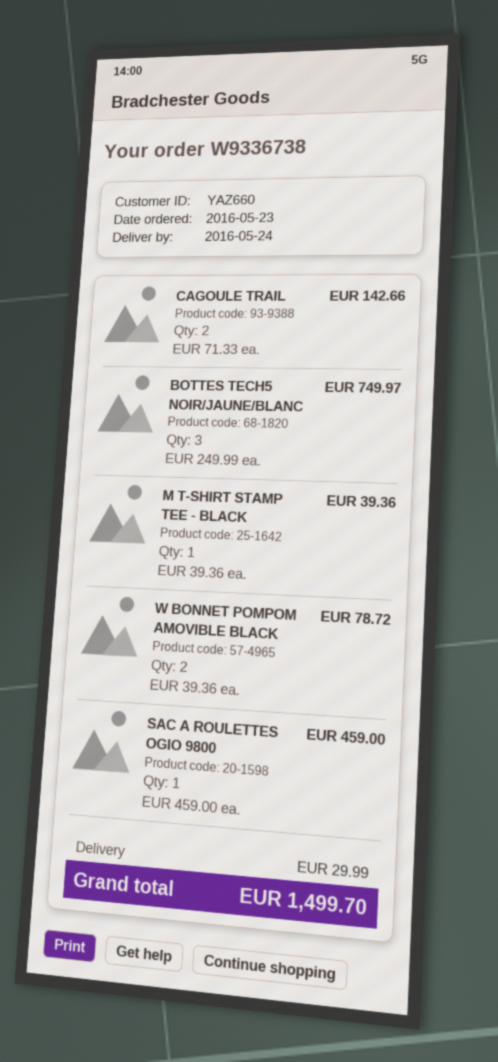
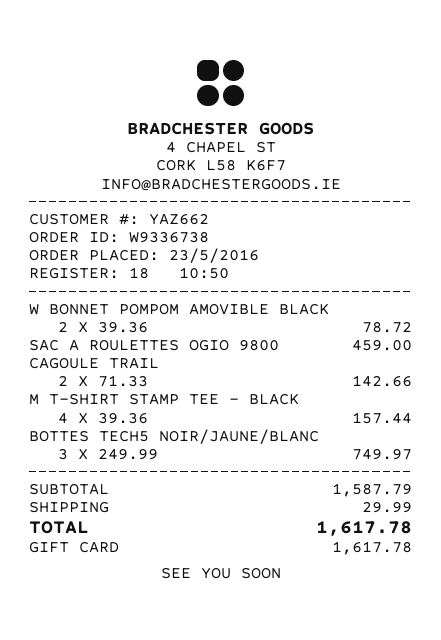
customer number: YAZ660 -> YAZ662
M T-SHIRT STAMP TEE - BLACK: 1 x 39.36 = 39.36 -> 4 x 39.36 = 157.44
total: 1499.70 -> 1617.78

